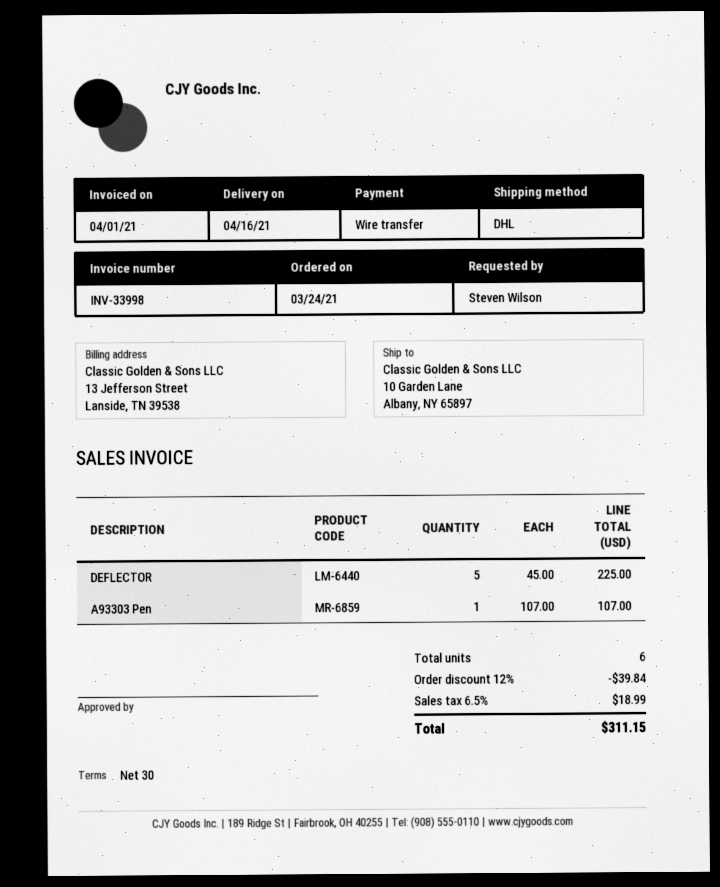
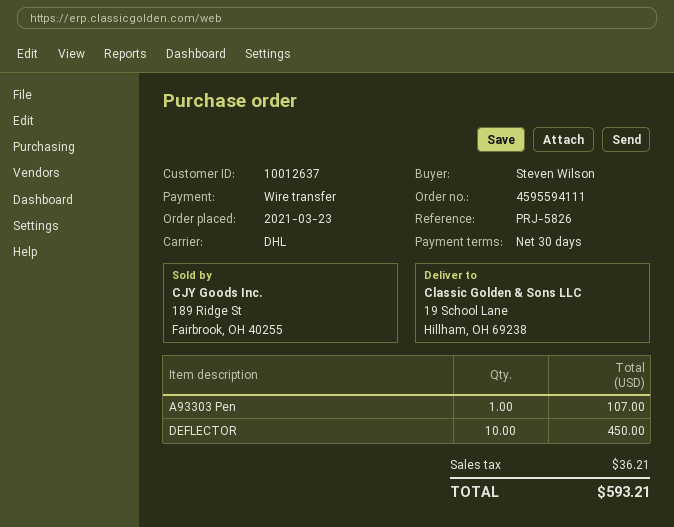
order date: 2021-03-24 -> 2021-03-23
ship to: 10 Garden Lane, Albany, NY 65897 -> 19 School Lane, Hillham, OH 69238
DEFLECTOR: 5 for 225.00 -> 10 for 450.00
discount: 12% = 39.84 -> none
tax: 18.99 -> 36.21
total: 311.15 -> 593.21

